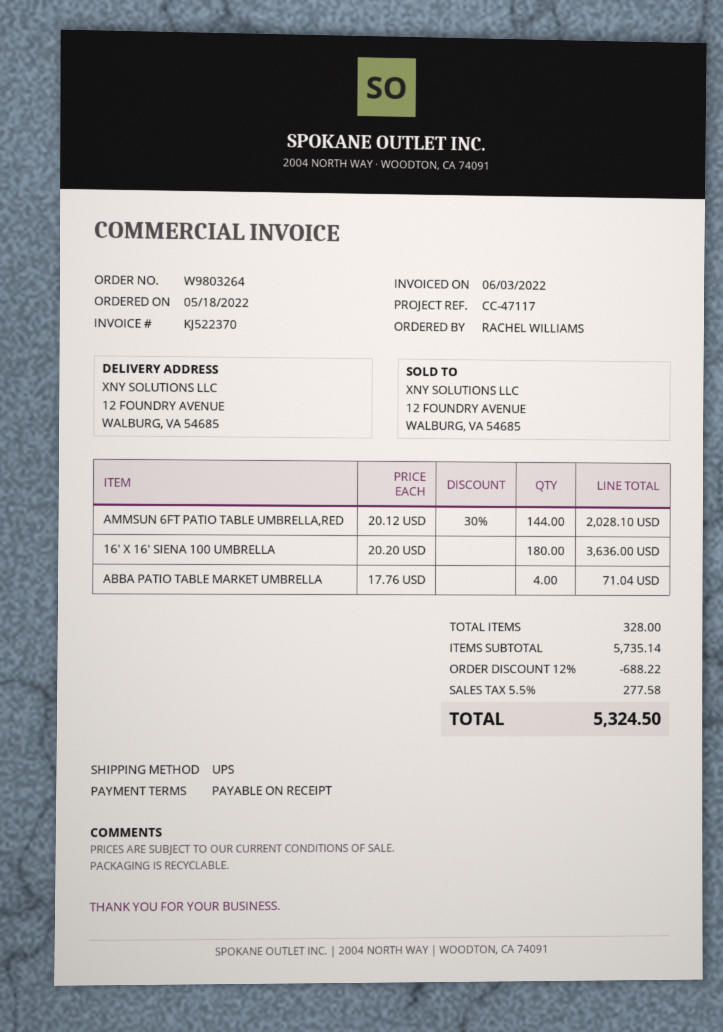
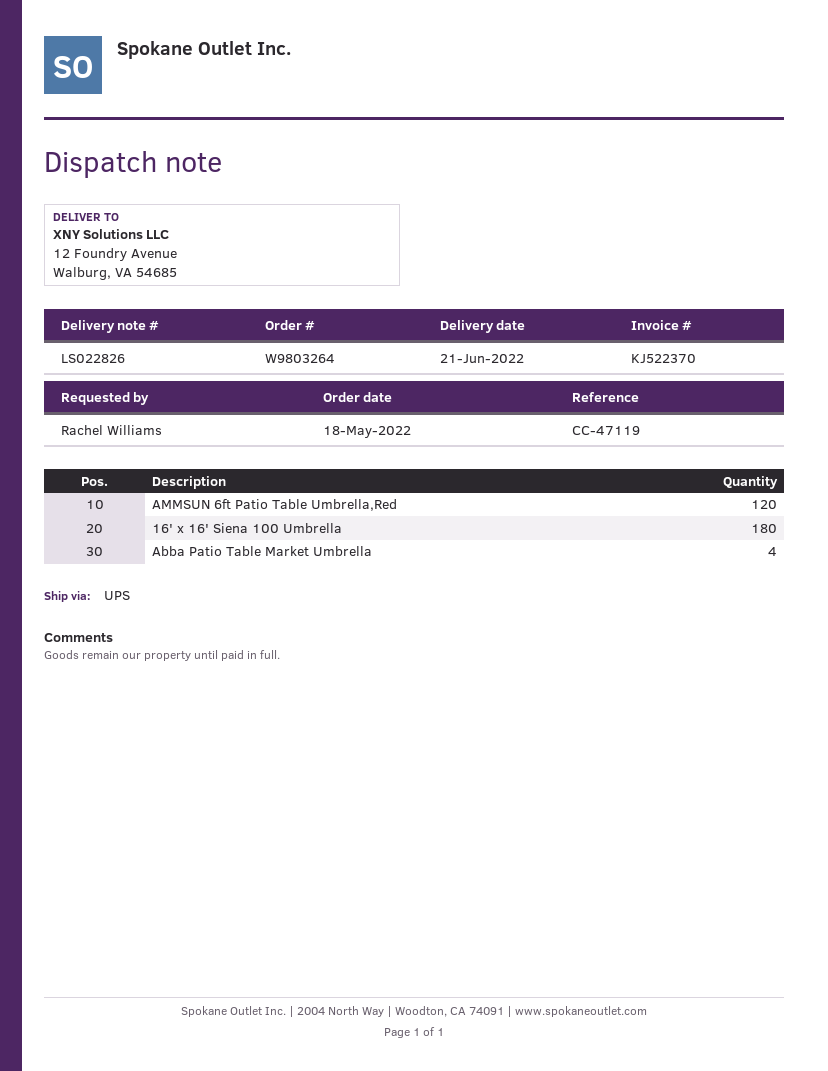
reference: CC-47117 -> CC-47119
AMMSUN 6FT PATIO TABLE UMBRELLA,RED: 144 -> 120

